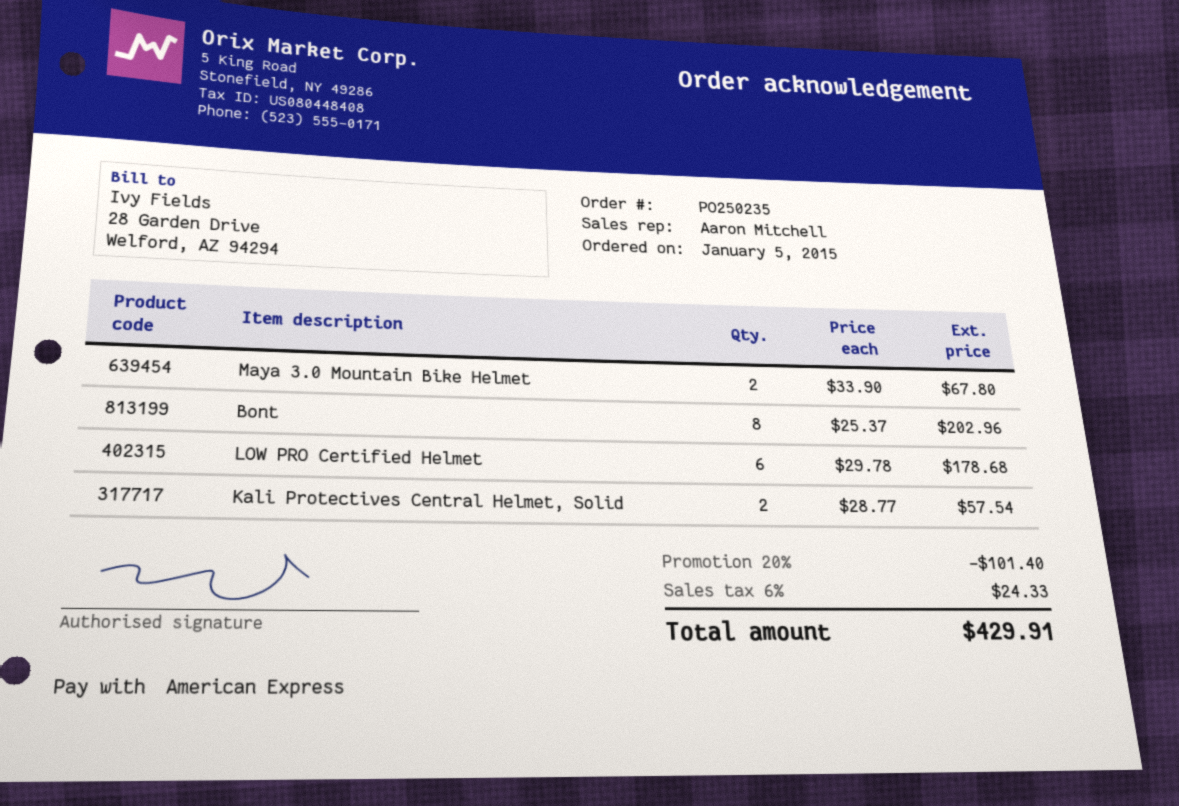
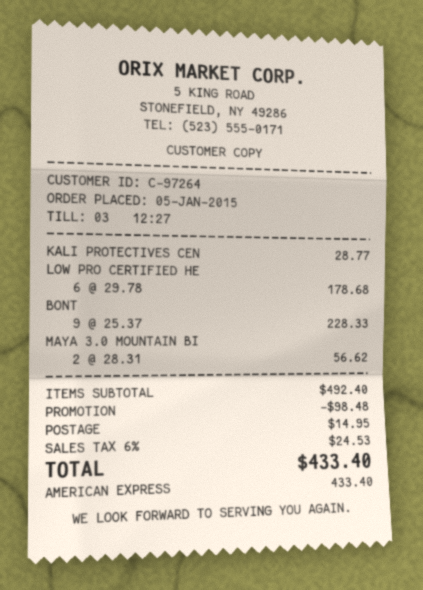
Maya 3.0 Mountain Bike Helmet: 2 x 33.90 = 67.80 -> 2 x 28.31 = 56.62
Bont: 8 x 25.37 = 202.96 -> 9 x 25.37 = 228.33
Kali Protectives Central Helmet, Solid: 2 x 28.77 = 57.54 -> 1 x 28.77 = 28.77
discount: 101.40 -> 98.48
shipping: none -> 14.95
tax: 6% = 24.33 -> 6% = 24.53
total: 429.91 -> 433.40

